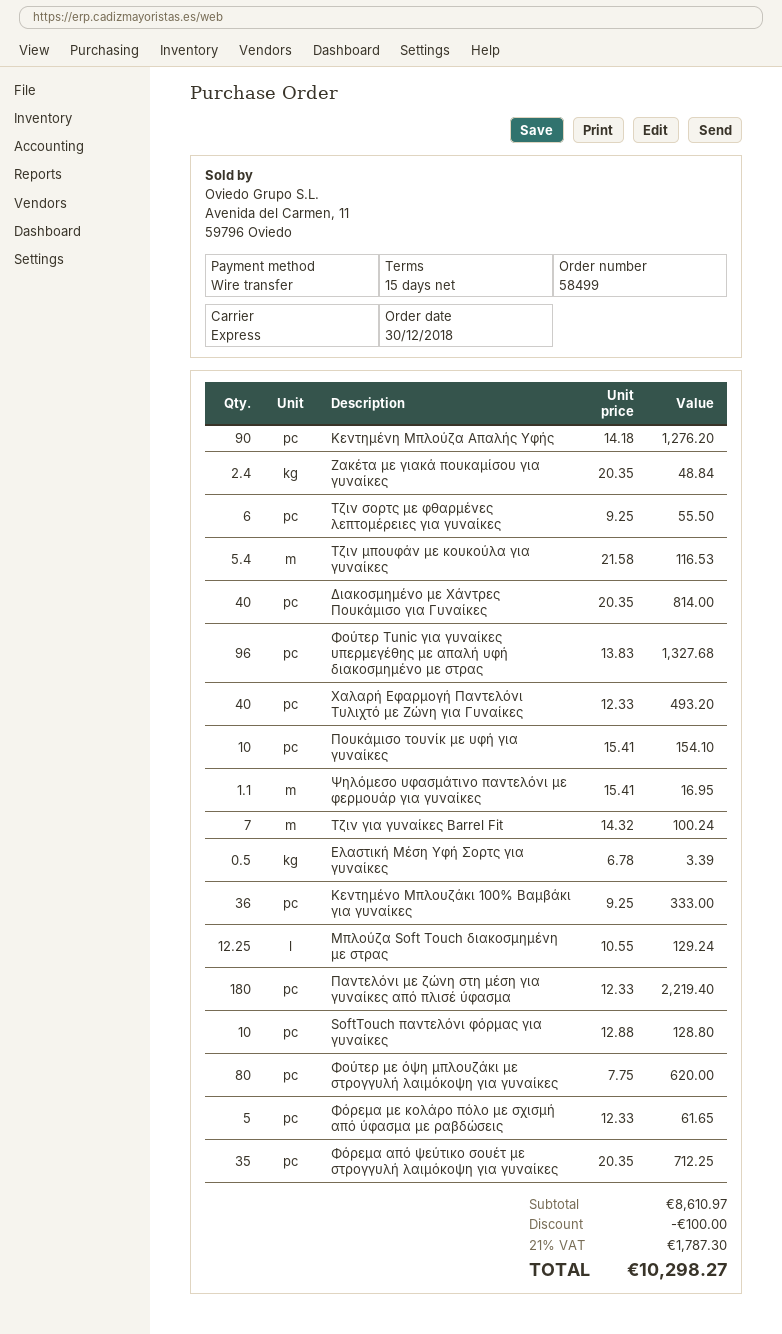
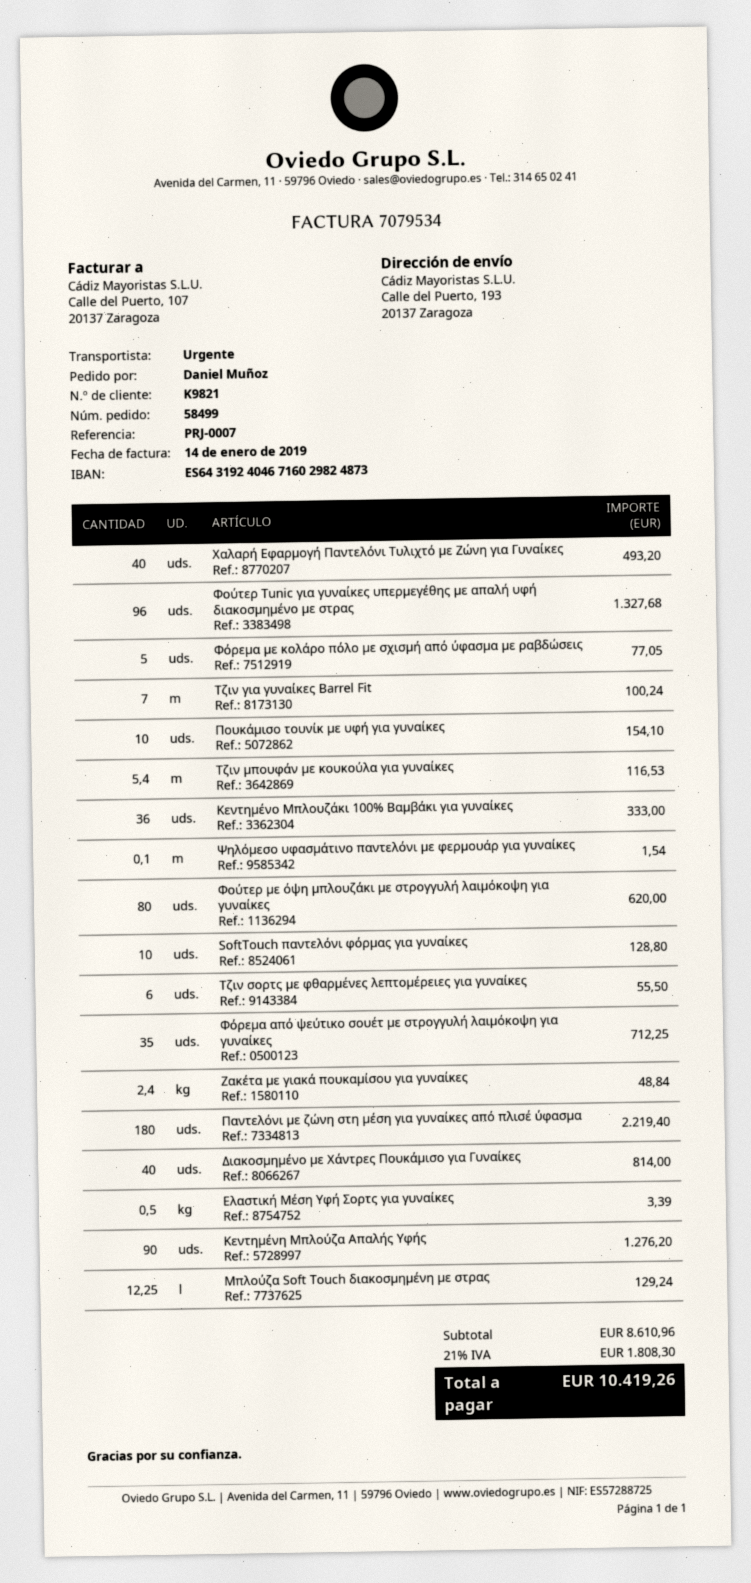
Ψηλόμεσο υφασμάτινο παντελόνι με φερμουάρ για γυναίκες: 1.1 for 16.95 -> 0.1 for 1.54
Φόρεμα με κολάρο πόλο με σχισμή από ύφασμα με ραβδώσεις: 5 for 61.65 -> 5 for 77.05
subtotal: 8610.97 -> 8610.96
discount: 100.00 -> none
tax: 21% = 1787.30 -> 21% = 1808.30
total: 10298.27 -> 10419.26

